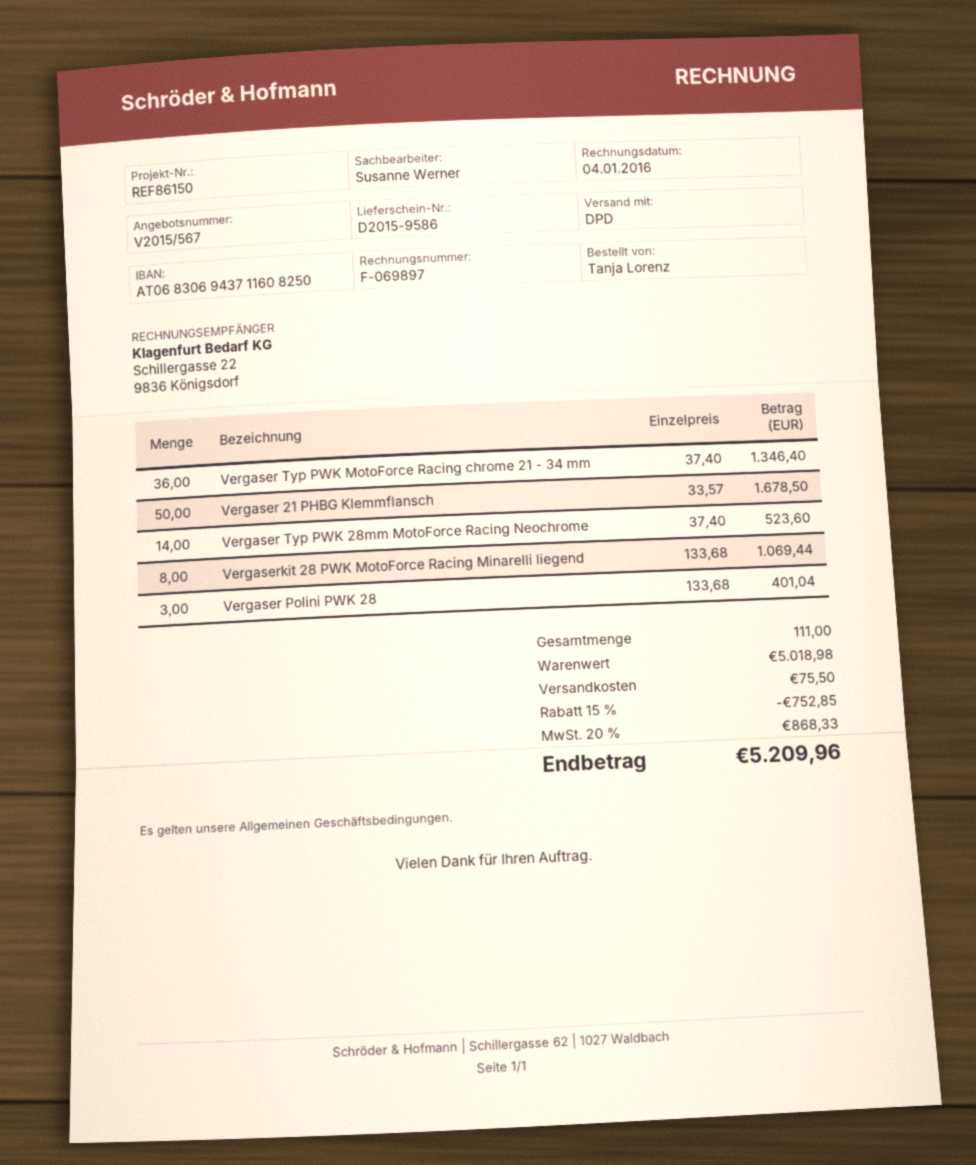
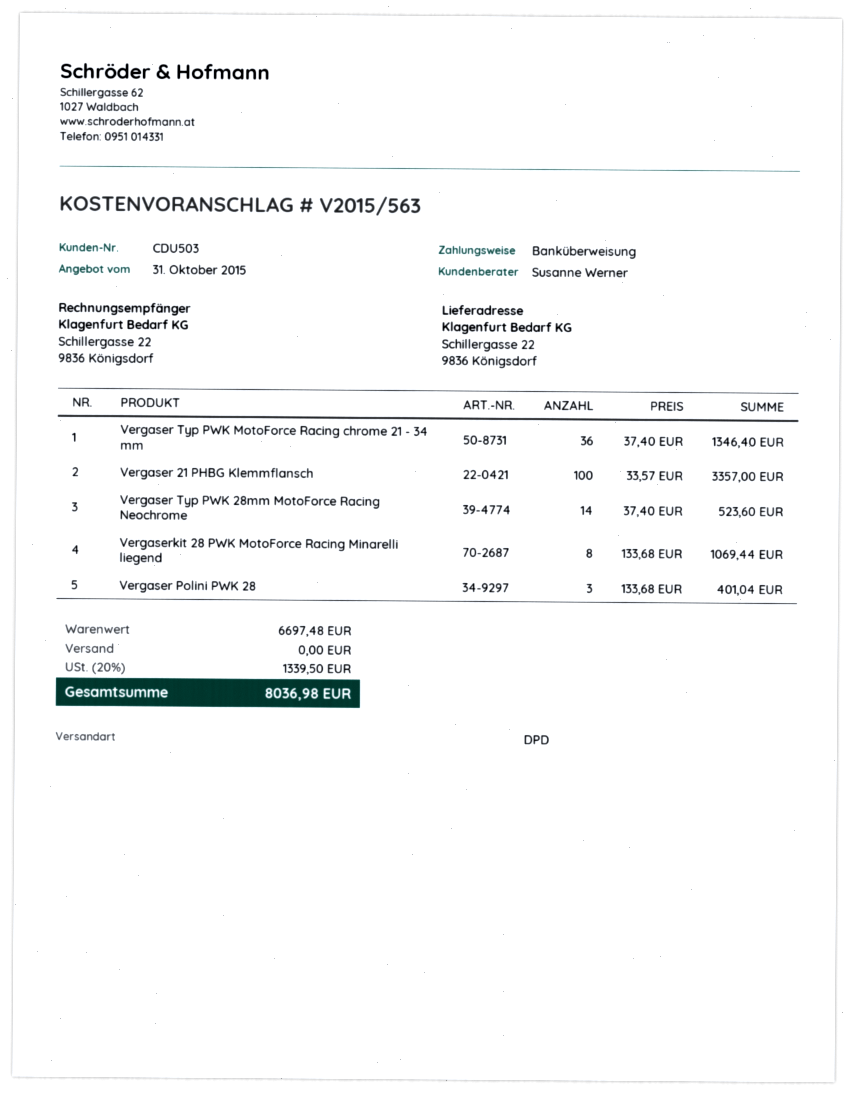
quote number: V2015/567 -> V2015/563
Vergaser 21 PHBG Klemmflansch: 50 x 33.57 = 1678.50 -> 100 x 33.57 = 3357.00
subtotal: 5018.98 -> 6697.48
discount: 15% = 752.85 -> none
shipping: 75.50 -> 0.00
tax: 20% = 868.33 -> 20% = 1339.50
total: 5209.96 -> 8036.98

